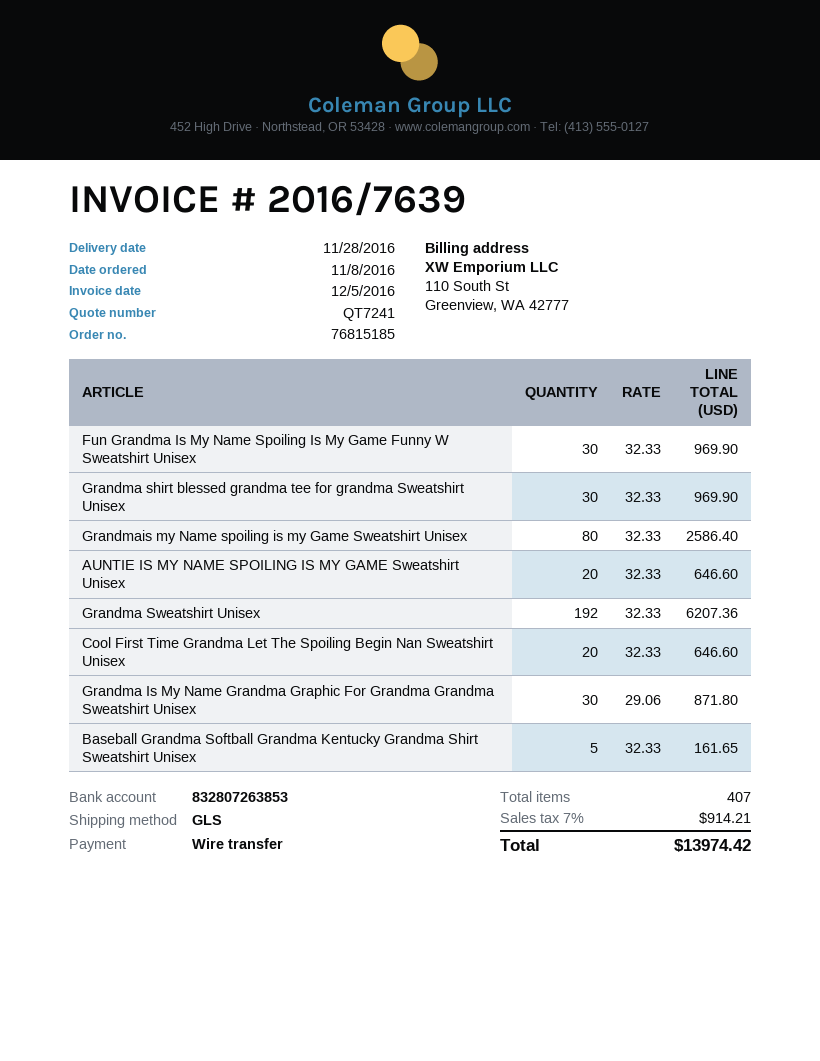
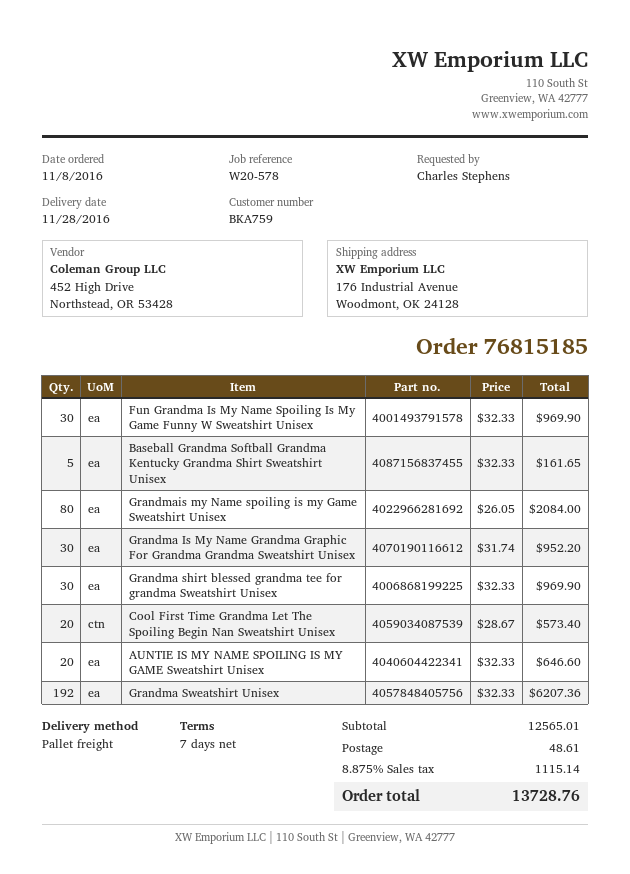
shipping method: GLS -> pallet freight
Grandmais my Name spoiling is my Game Sweatshirt Unisex: 80 x 32.33 = 2586.40 -> 80 x 26.05 = 2084.00
Cool First Time Grandma Let The Spoiling Begin Nan Sweatshirt Unisex: 20 x 32.33 = 646.60 -> 20 x 28.67 = 573.40
Grandma Is My Name Grandma Graphic For Grandma Grandma Sweatshirt Unisex: 30 x 29.06 = 871.80 -> 30 x 31.74 = 952.20
shipping: none -> 48.61
tax: 7% = 914.21 -> 8.875% = 1115.14
total: 13974.42 -> 13728.76

